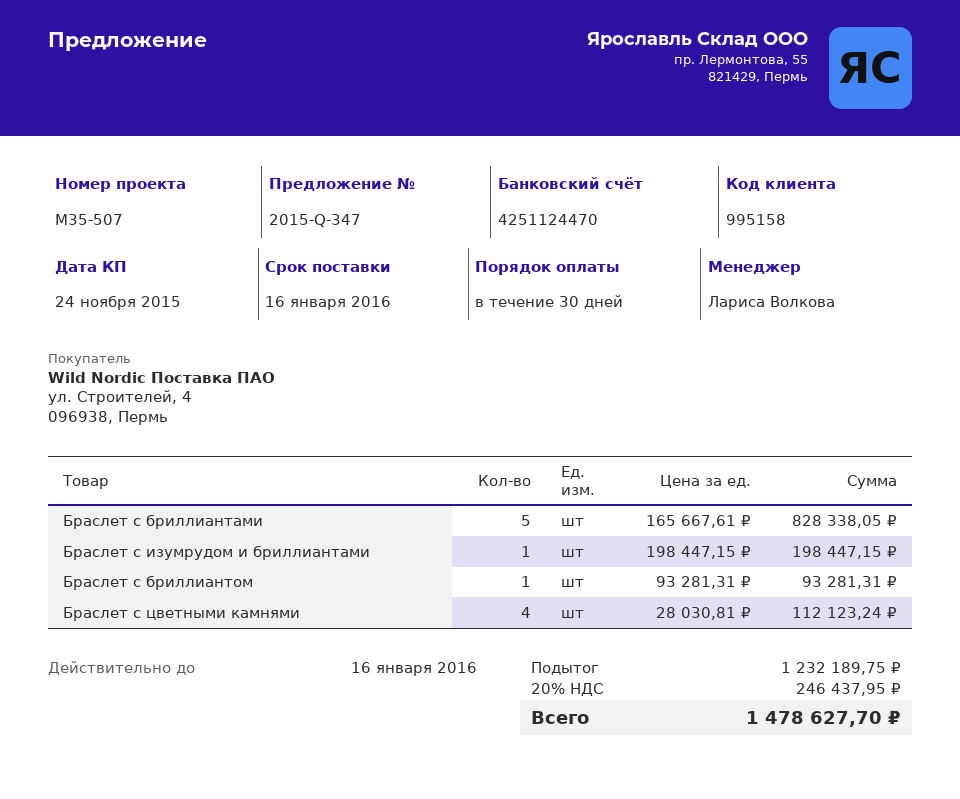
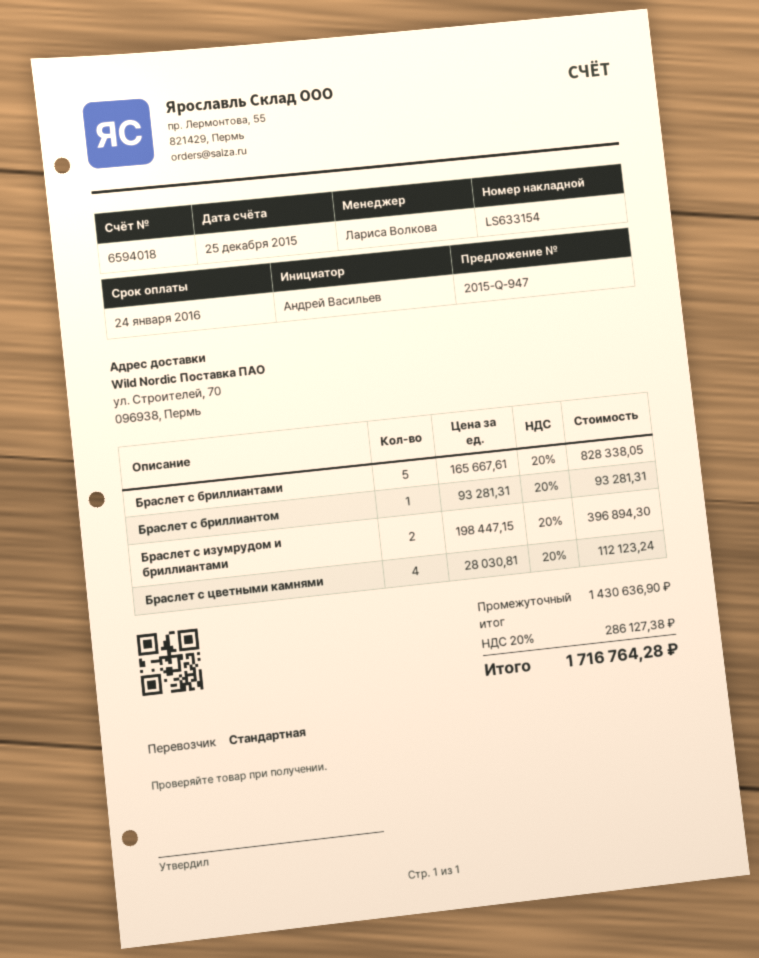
quote number: 2015-Q-347 -> 2015-Q-947
Браслет с изумрудом и бриллиантами: 1 x 198447.15 = 198447.15 -> 2 x 198447.15 = 396894.30
subtotal: 1232189.75 -> 1430636.90
tax: 20% = 246437.95 -> 20% = 286127.38
total: 1478627.70 -> 1716764.28

